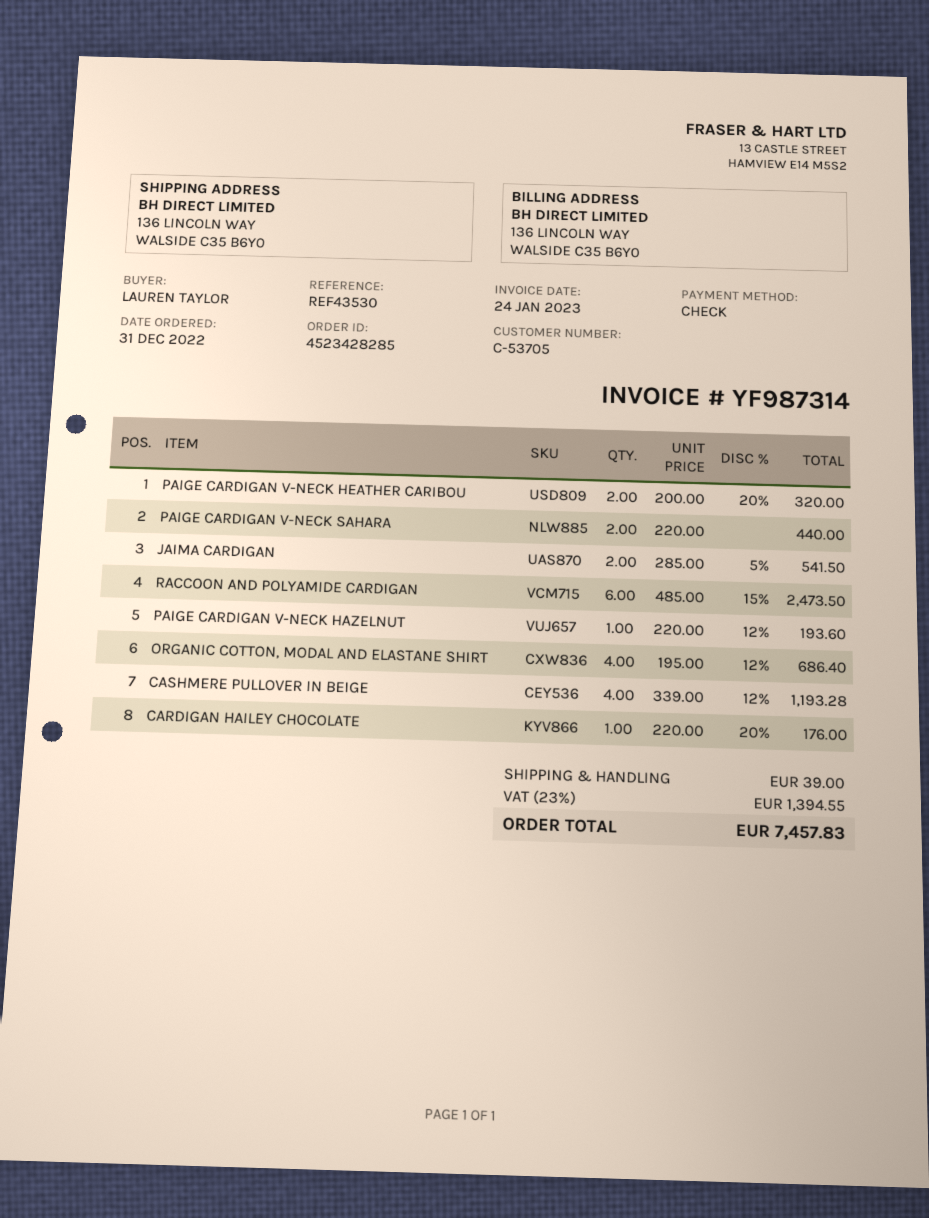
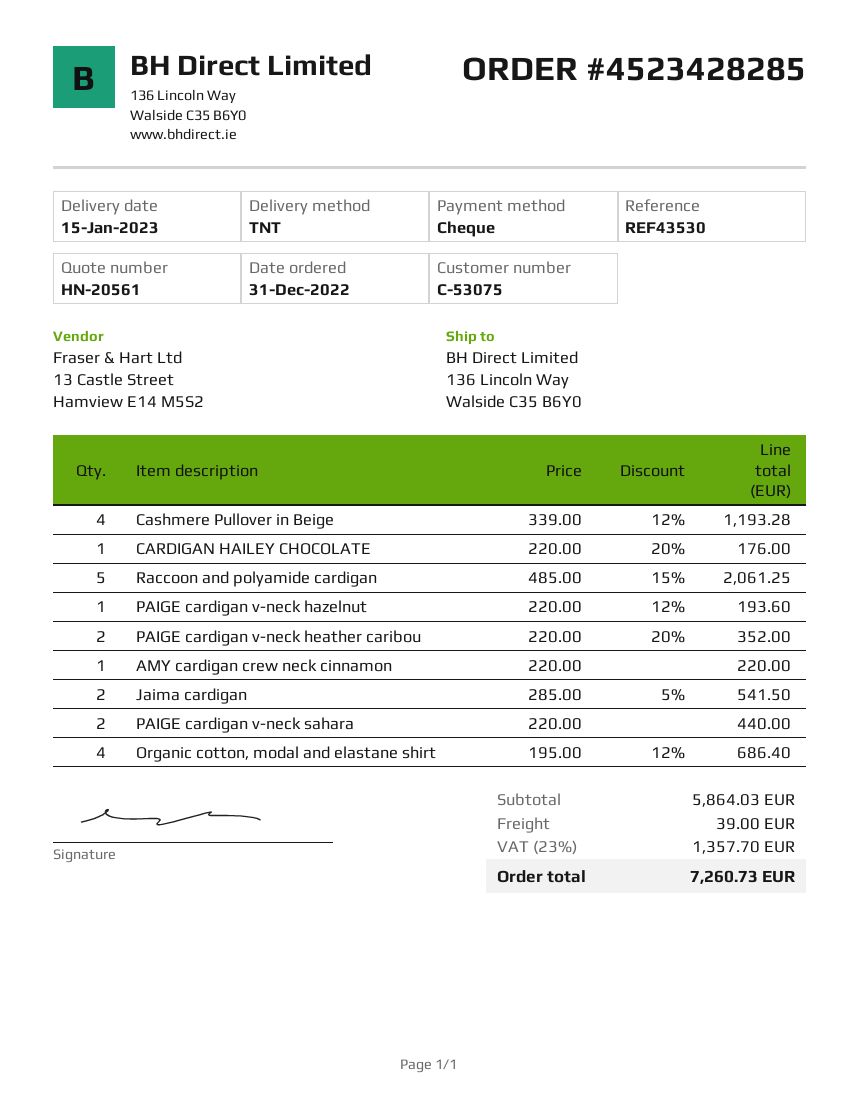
customer number: C-53705 -> C-53075
PAIGE CARDIGAN V-NECK HEATHER CARIBOU: 2 x 200.00 - 20% = 320.00 -> 2 x 220.00 - 20% = 352.00
RACCOON AND POLYAMIDE CARDIGAN: 6 x 485.00 - 15% = 2473.50 -> 5 x 485.00 - 15% = 2061.25
AMY cardigan crew neck cinnamon: none -> 1 x 220.00 = 220.00
tax: 23% = 1394.55 -> 23% = 1357.70
total: 7457.83 -> 7260.73

